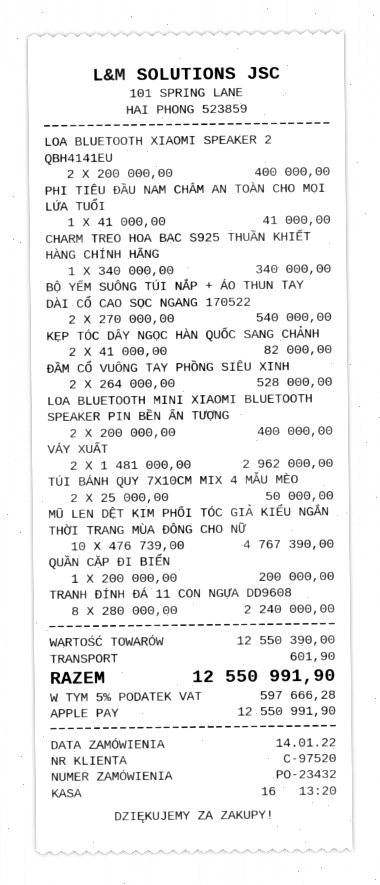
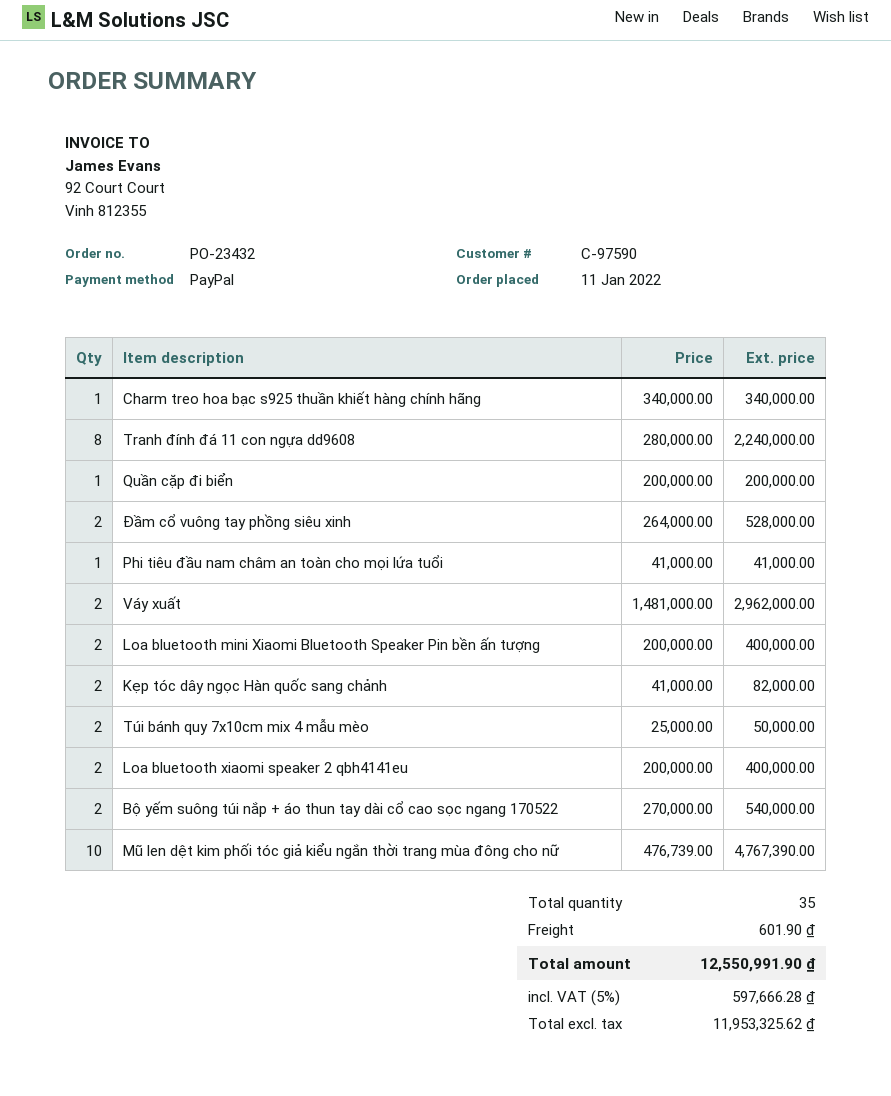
order date: 2022-01-14 -> 2022-01-11
customer number: C-97520 -> C-97590
payment method: Apple Pay -> PayPal

